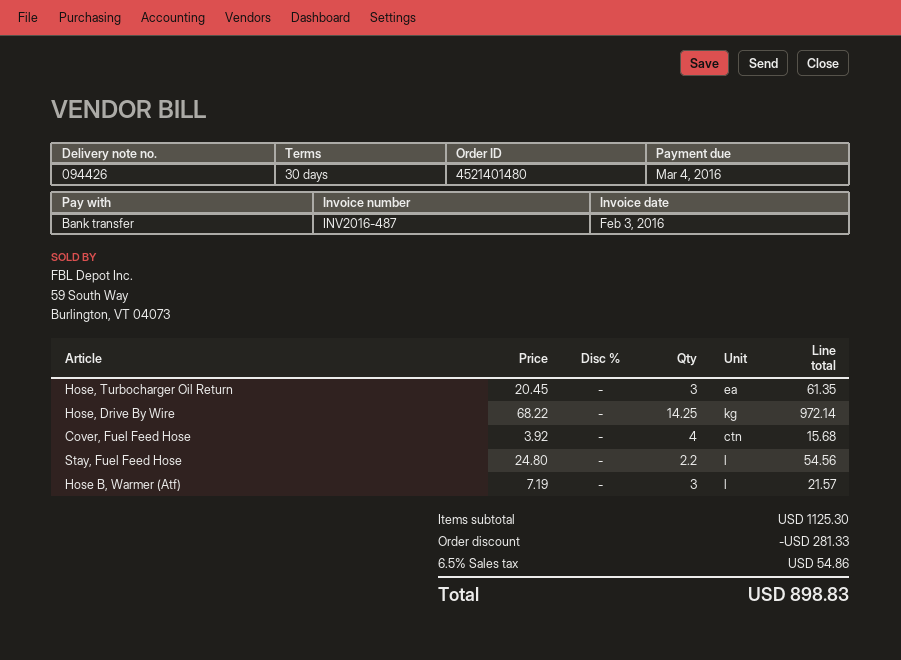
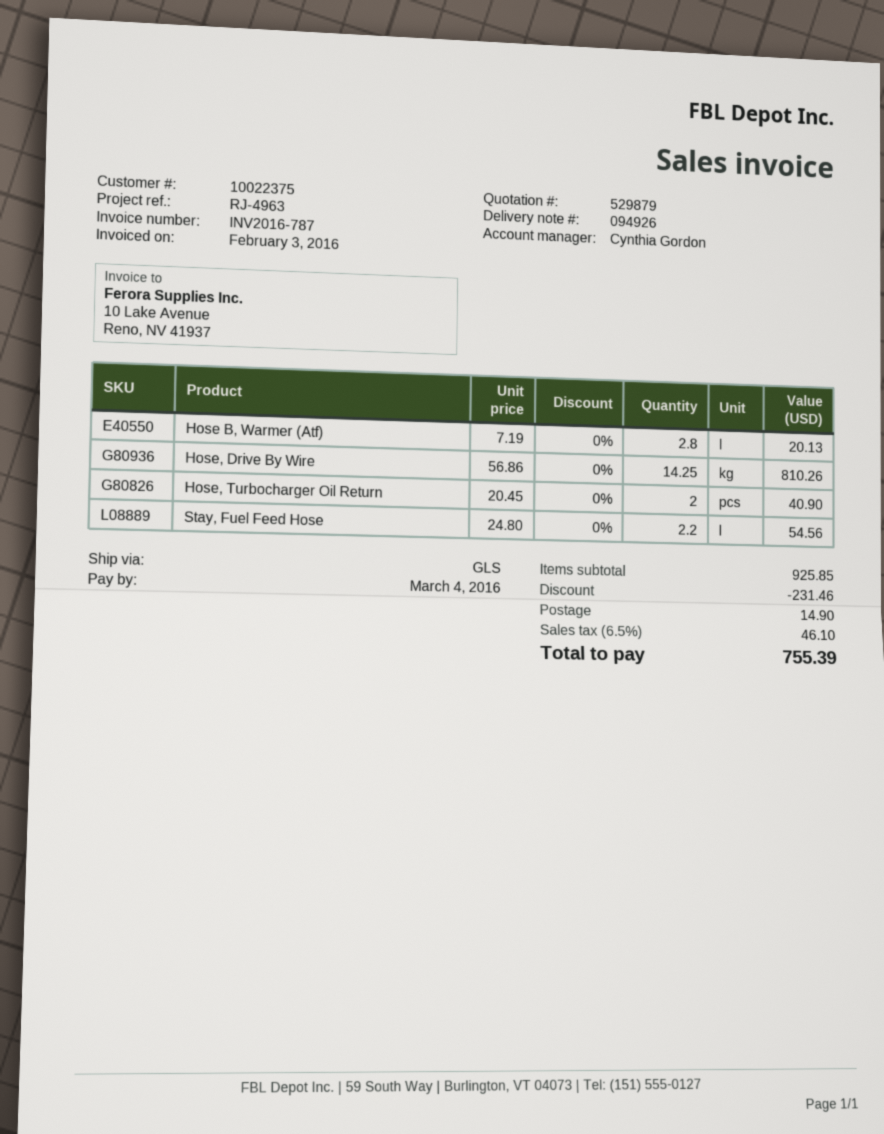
delivery note number: 094426 -> 094926
invoice number: INV2016-487 -> INV2016-787
Hose, Turbocharger Oil Return: 3 x 20.45 = 61.35 -> 2 x 20.45 = 40.90
Hose, Drive By Wire: 14.25 x 68.22 = 972.14 -> 14.25 x 56.86 = 810.26
Cover, Fuel Feed Hose: 4 x 3.92 = 15.68 -> none
Hose B, Warmer (Atf): 3 x 7.19 = 21.57 -> 2.8 x 7.19 = 20.13
subtotal: 1125.30 -> 925.85
discount: 281.33 -> 231.46
shipping: none -> 14.90
tax: 6.5% = 54.86 -> 6.5% = 46.10
total: 898.83 -> 755.39

